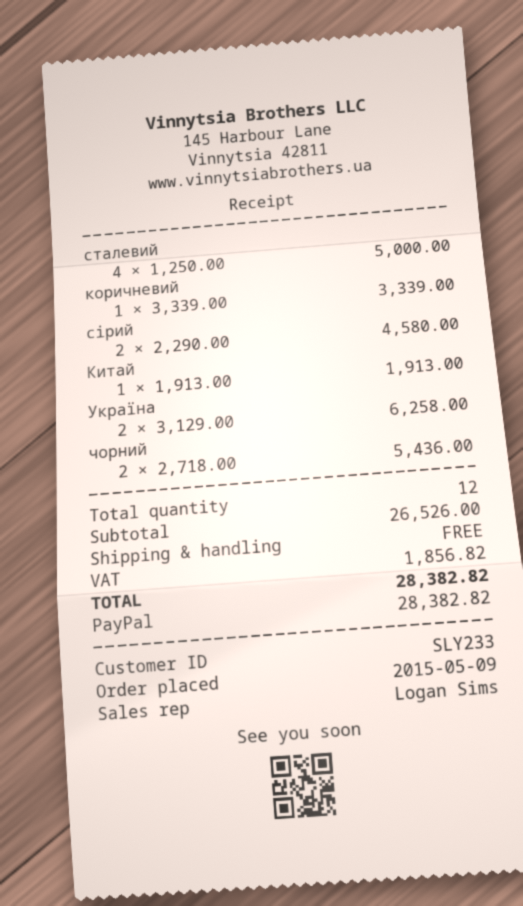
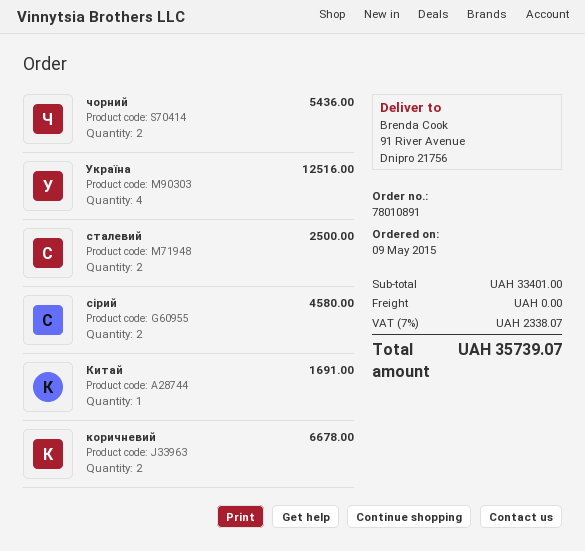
сталевий: 4 for 5000.00 -> 2 for 2500.00
коричневий: 1 for 3339.00 -> 2 for 6678.00
Китай: 1 for 1913.00 -> 1 for 1691.00
Україна: 2 for 6258.00 -> 4 for 12516.00
subtotal: 26526.00 -> 33401.00
tax: 1856.82 -> 2338.07
total: 28382.82 -> 35739.07

